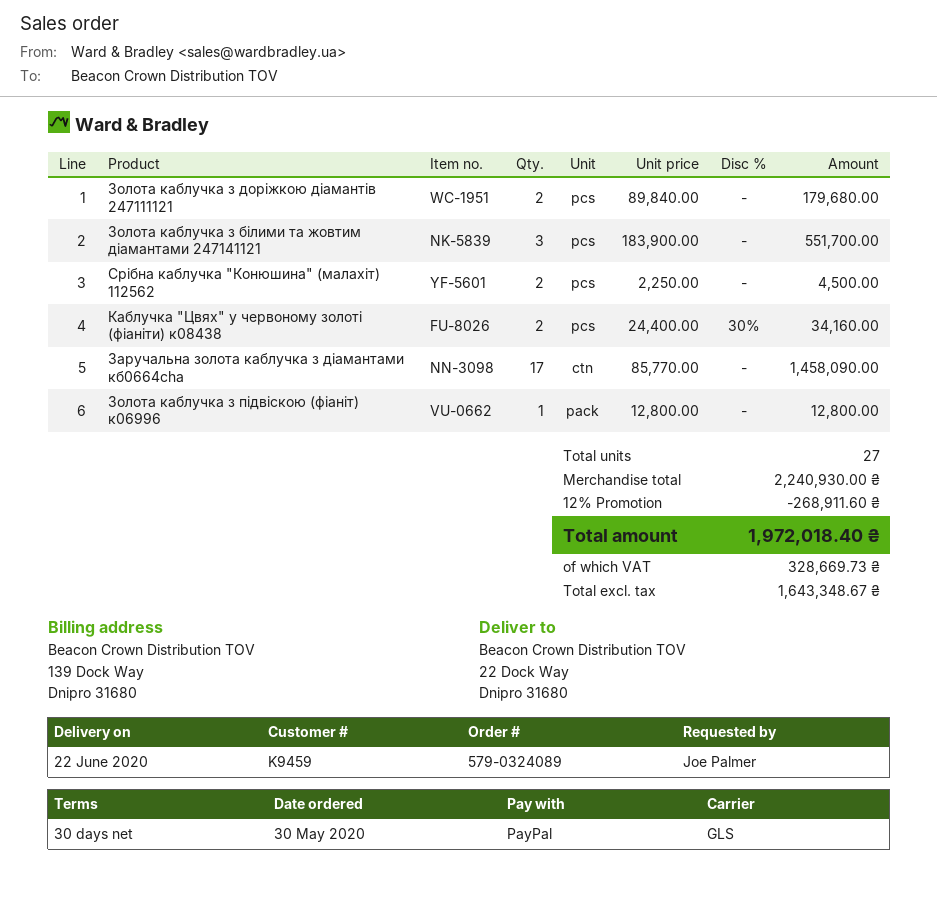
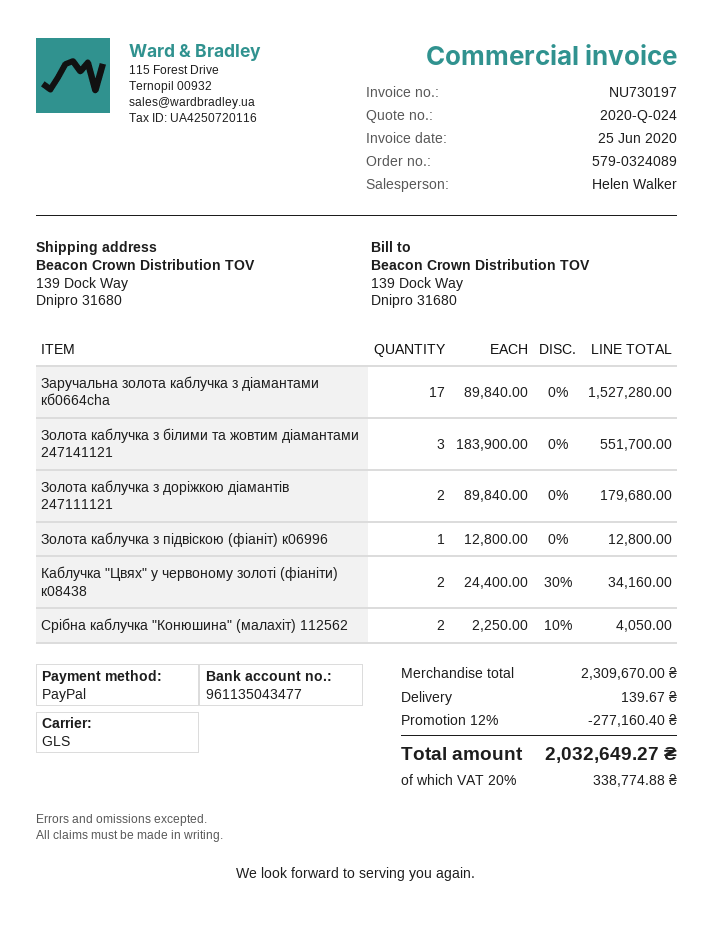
ship to: 22 Dock Way, Dnipro 31680 -> 139 Dock Way, Dnipro 31680
Срібна каблучка "Конюшина" (малахіт) 112562: 2 x 2250.00 = 4500.00 -> 2 x 2250.00 - 10% = 4050.00
Заручальна золота каблучка з діамантами кб0664cha: 17 x 85770.00 = 1458090.00 -> 17 x 89840.00 = 1527280.00
subtotal: 2240930.00 -> 2309670.00
discount: 12% = 268911.60 -> 12% = 277160.40
shipping: none -> 139.67
tax: 328669.73 -> 338774.88
total: 1972018.40 -> 2032649.27

